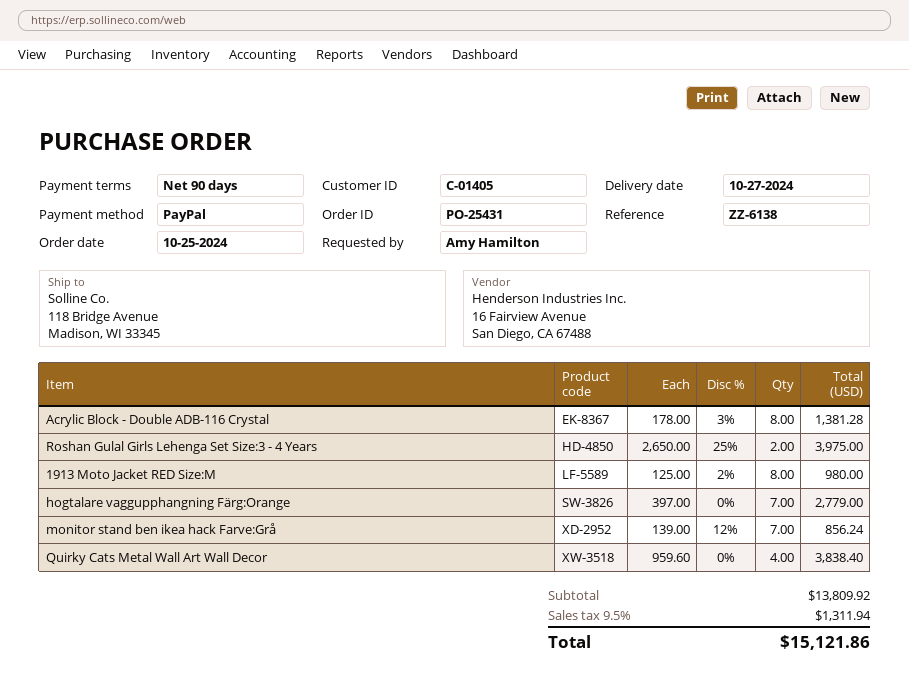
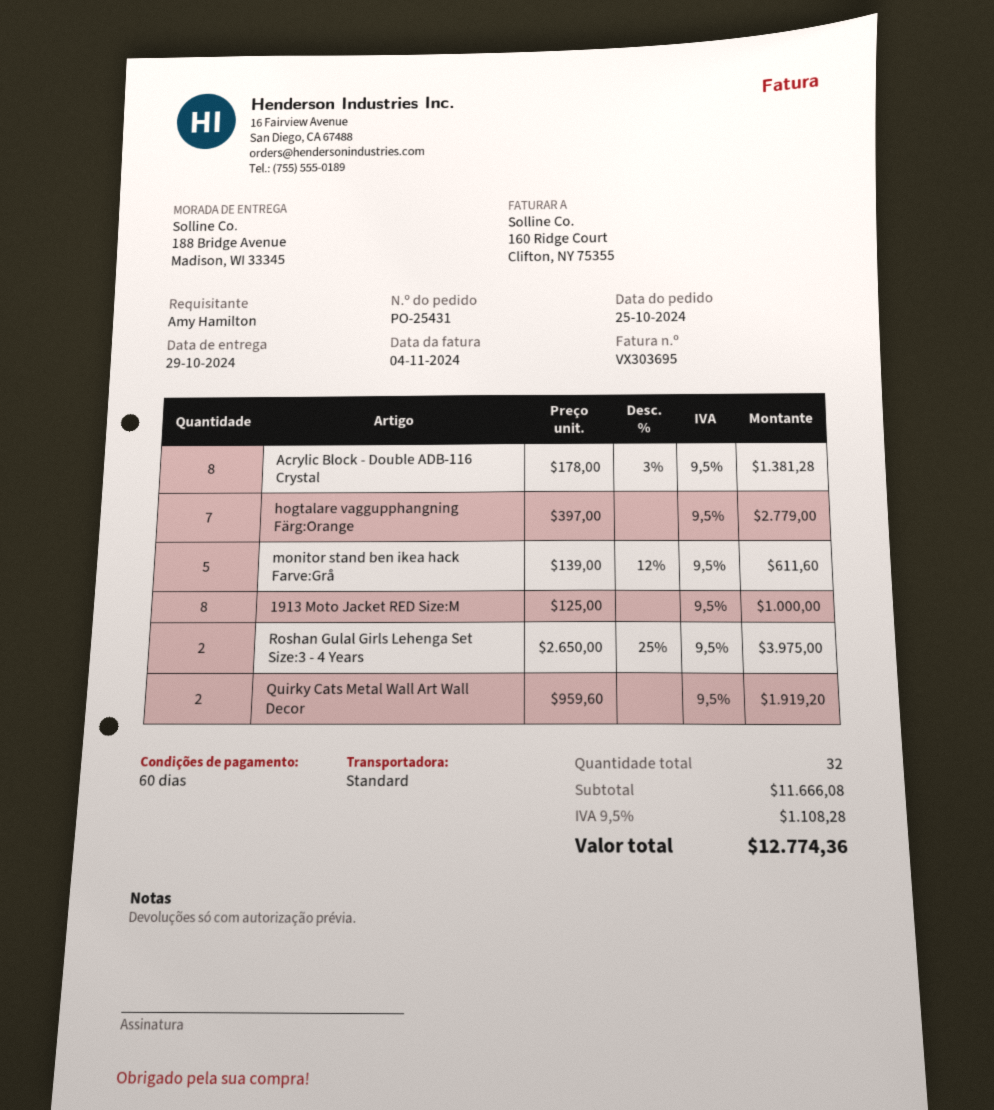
delivery date: 2024-10-27 -> 2024-10-29
payment terms: 90 days -> 60 days
ship to: 118 Bridge Avenue, Madison, WI 33345 -> 188 Bridge Avenue, Madison, WI 33345
1913 Moto Jacket RED Size:M: 8 x 125.00 - 2% = 980.00 -> 8 x 125.00 = 1000.00
monitor stand ben ikea hack Farve:Grå: 7 x 139.00 - 12% = 856.24 -> 5 x 139.00 - 12% = 611.60
Quirky Cats Metal Wall Art Wall Decor: 4 x 959.60 = 3838.40 -> 2 x 959.60 = 1919.20
subtotal: 13809.92 -> 11666.08
tax: 9.5% = 1311.94 -> 9.5% = 1108.28
total: 15121.86 -> 12774.36

